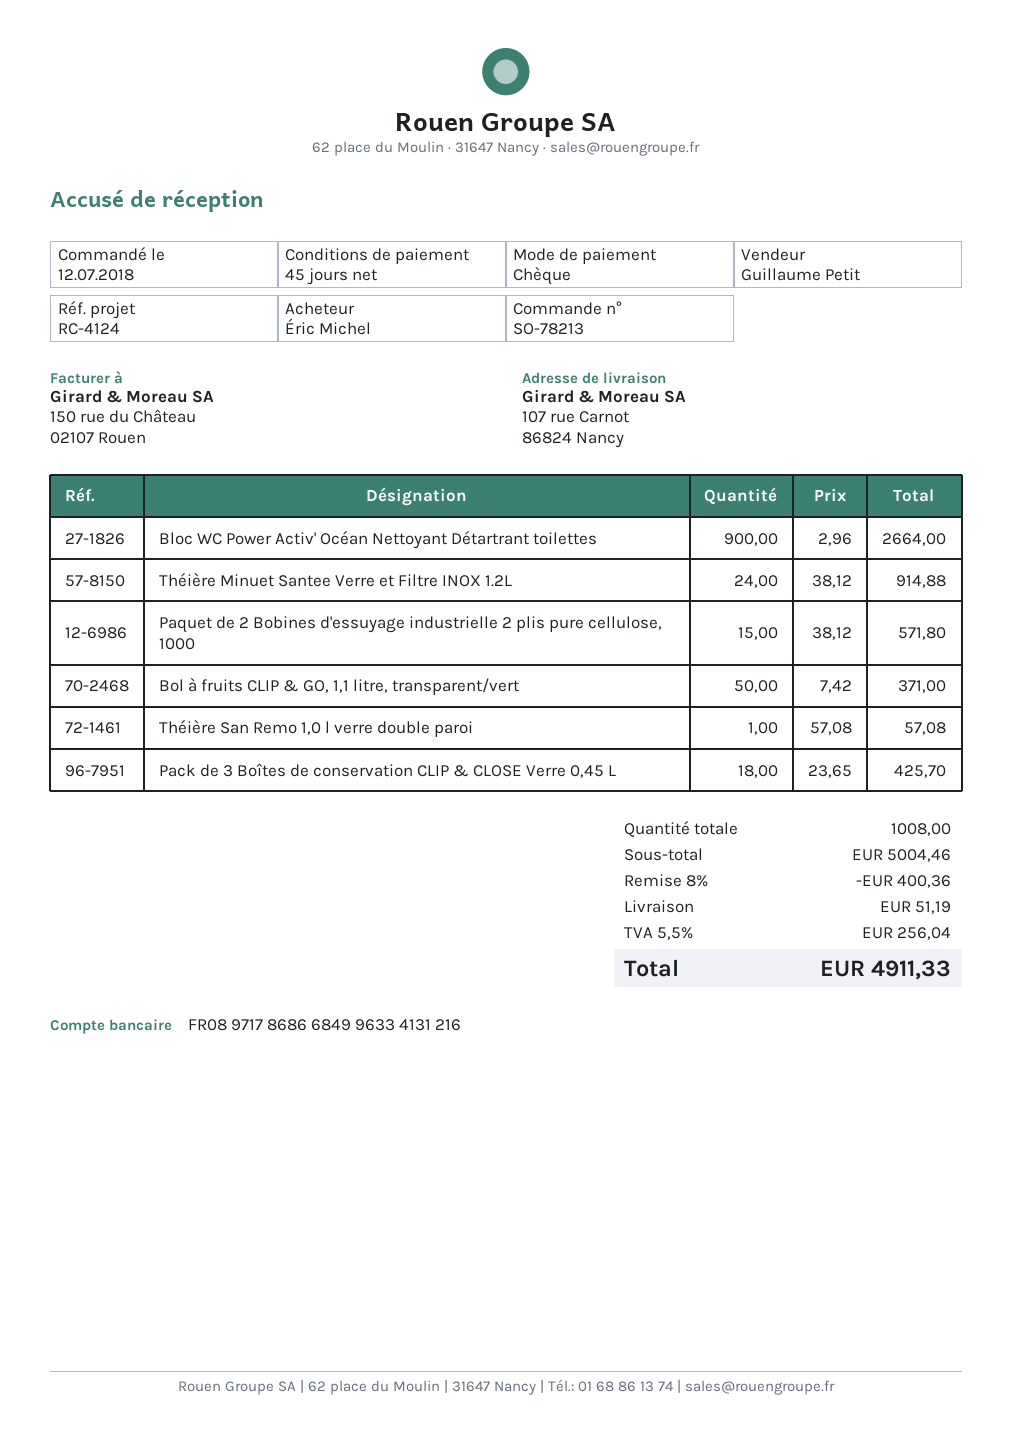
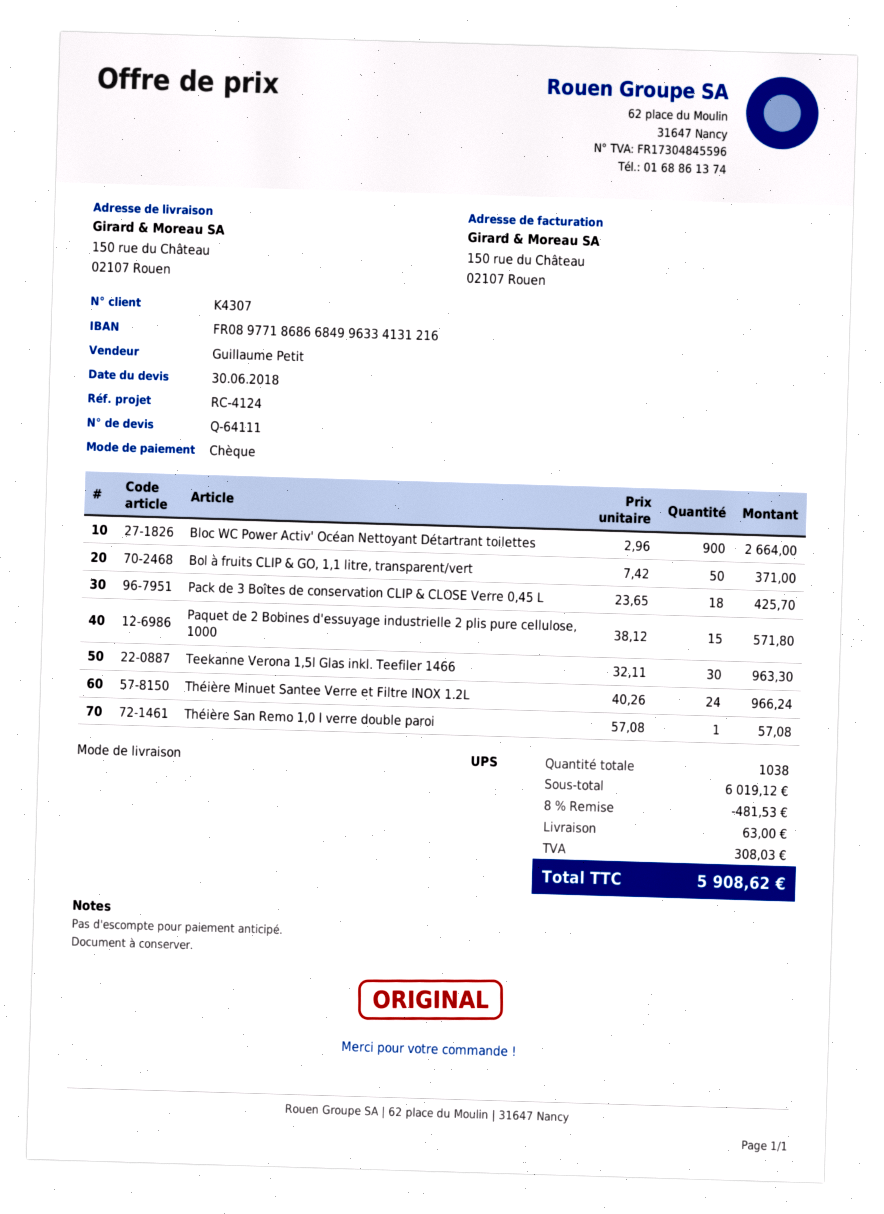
bank account: FR0897178686684996334131216 -> FR0897718686684996334131216
ship to: 107 rue Carnot, 86824 Nancy -> 150 rue du Château, 02107 Rouen
Théière Minuet Santee Verre et Filtre INOX 1.2L: 24 x 38.12 = 914.88 -> 24 x 40.26 = 966.24
Teekanne Verona 1,5l Glas inkl. Teefiler 1466: none -> 30 x 32.11 = 963.30
total quantity: 1008 -> 1038
subtotal: 5004.46 -> 6019.12
discount: 8% = 400.36 -> 8% = 481.53
shipping: 51.19 -> 63.00
tax: 256.04 -> 308.03
total: 4911.33 -> 5908.62

